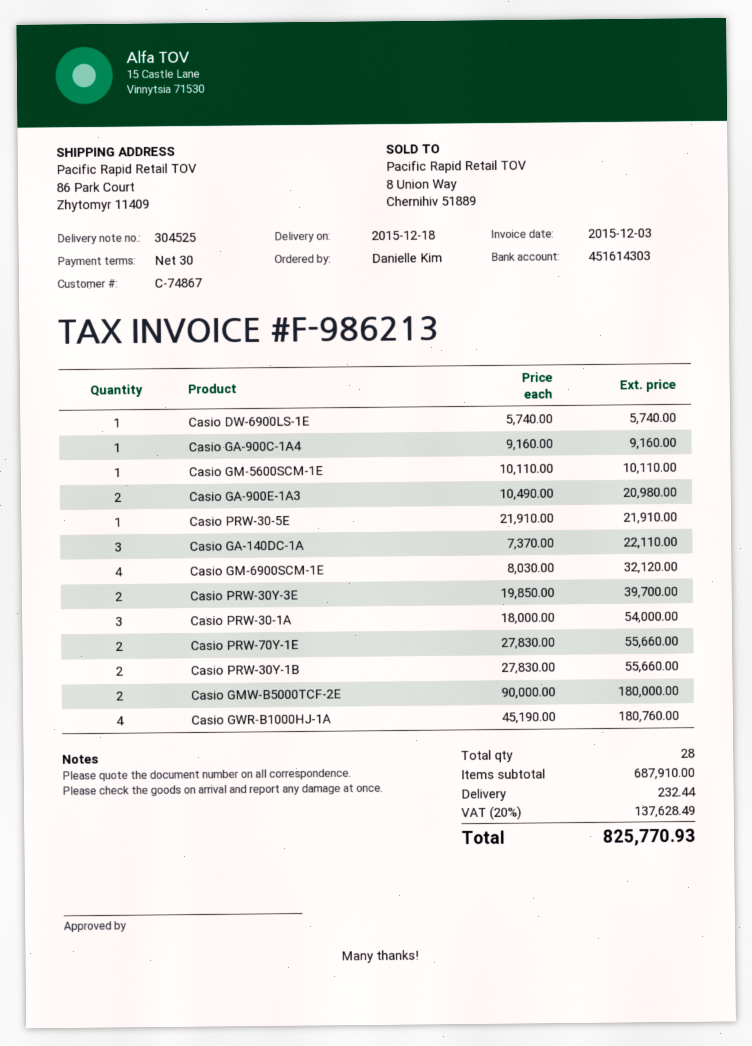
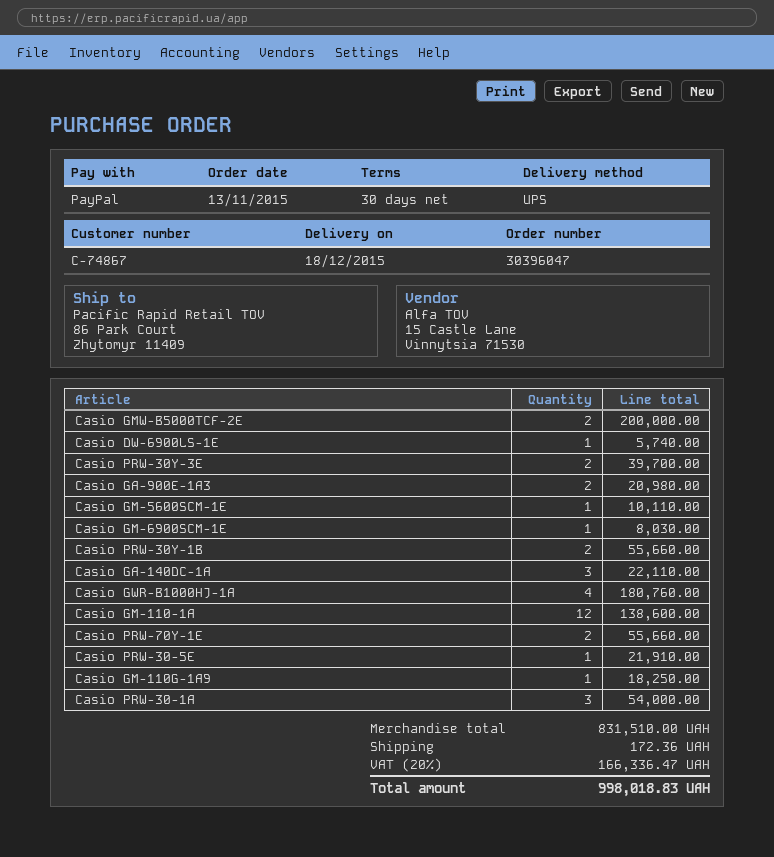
Casio GA-900C-1A4: 1 for 9160.00 -> none
Casio GM-6900SCM-1E: 4 for 32120.00 -> 1 for 8030.00
Casio GMW-B5000TCF-2E: 2 for 180000.00 -> 2 for 200000.00
Casio GM-110-1A: none -> 12 for 138600.00
Casio GM-110G-1A9: none -> 1 for 18250.00
subtotal: 687910.00 -> 831510.00
shipping: 232.44 -> 172.36
tax: 20% = 137628.49 -> 20% = 166336.47
total: 825770.93 -> 998018.83

